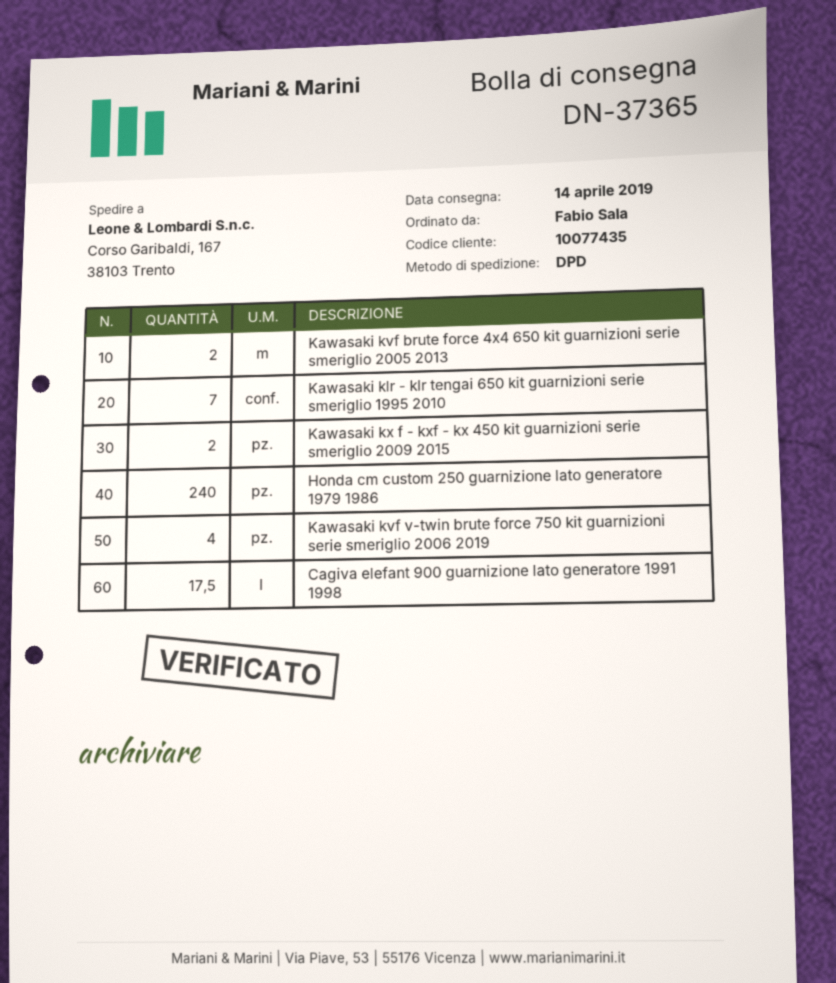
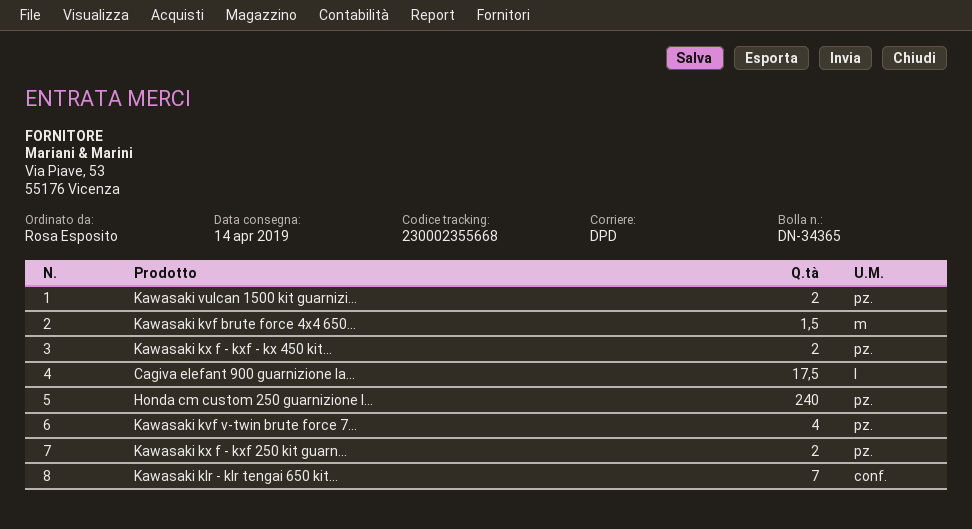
delivery note number: DN-37365 -> DN-34365
ordered by: Fabio Sala -> Rosa Esposito
Kawasaki kvf brute force 4x4 650 kit guarnizioni serie smeriglio 2005 2013: 2 -> 1.5
Kawasaki vulcan 1500 kit guarnizi...: none -> 2
Kawasaki kx f - kxf 250 kit guarn...: none -> 2

